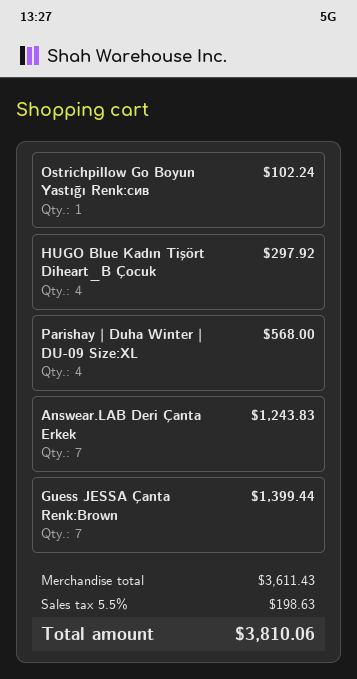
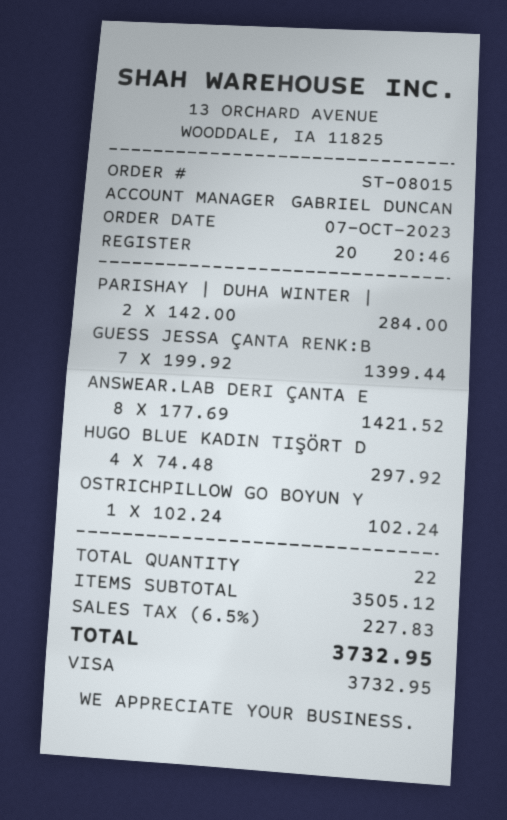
Parishay | Duha Winter | DU-09 Size:XL: 4 for 568.00 -> 2 for 284.00
Answear.LAB Deri Çanta Erkek: 7 for 1243.83 -> 8 for 1421.52
subtotal: 3611.43 -> 3505.12
tax: 5.5% = 198.63 -> 6.5% = 227.83
total: 3810.06 -> 3732.95

